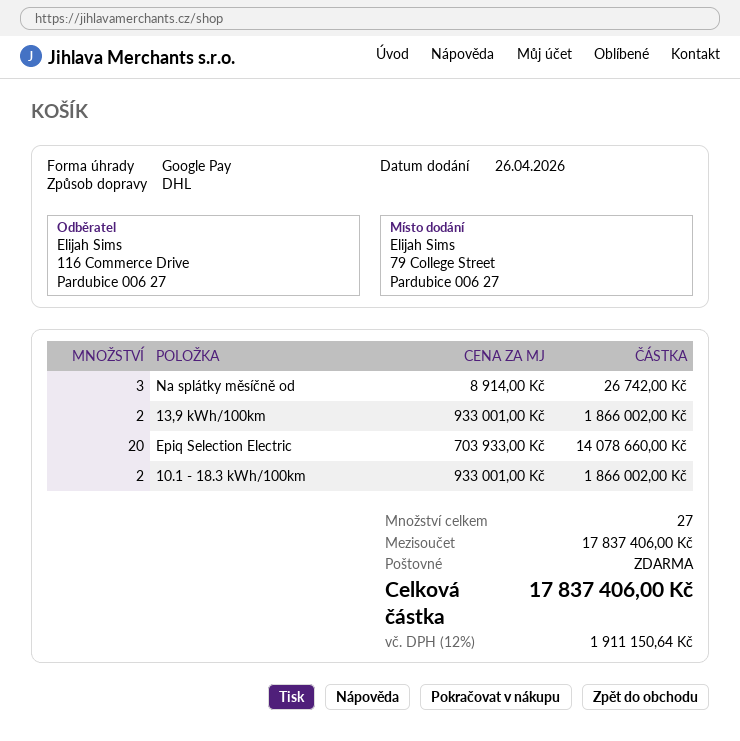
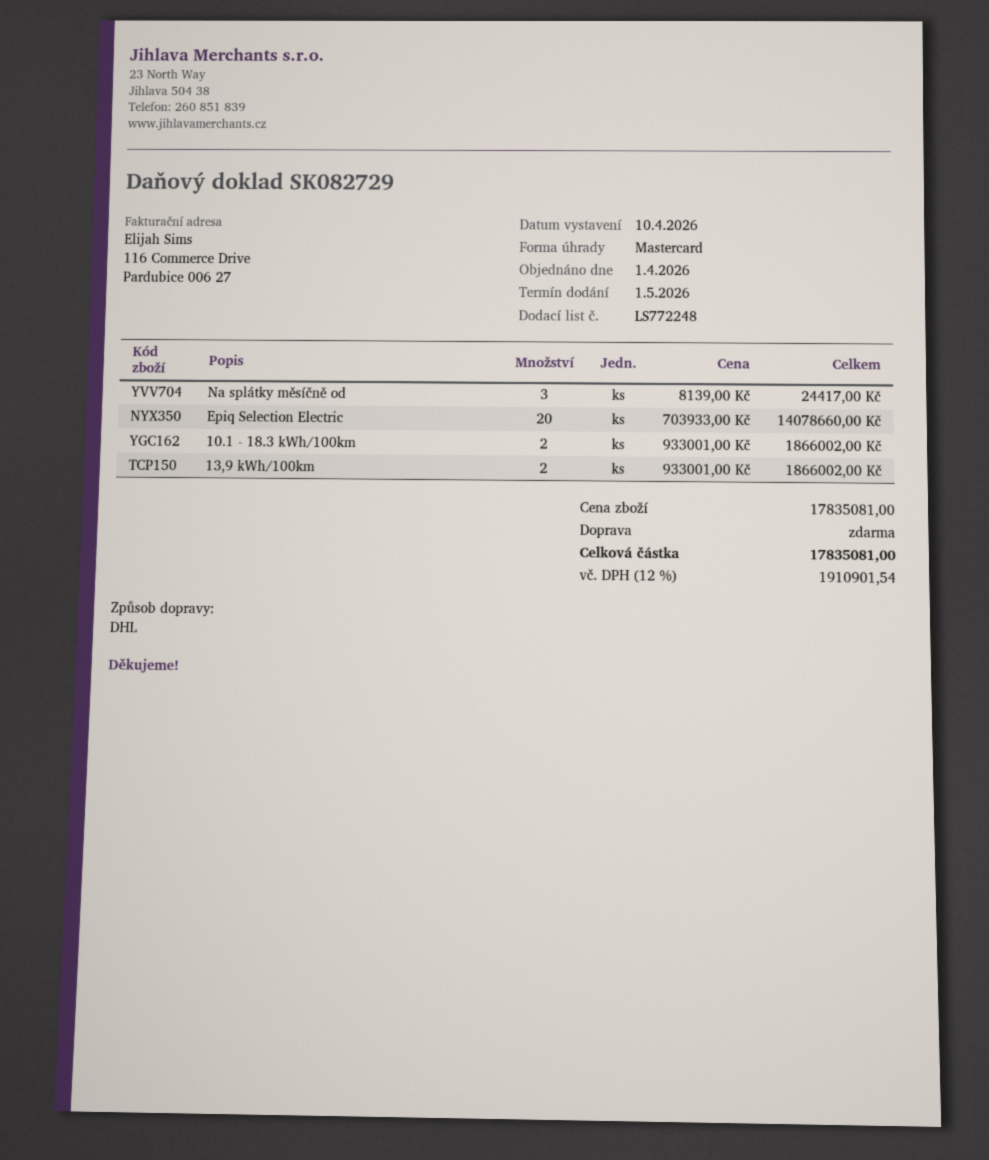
delivery date: 2026-04-26 -> 2026-05-01
payment method: Google Pay -> Mastercard
Na splátky měsíčně od: 3 x 8914.00 = 26742.00 -> 3 x 8139.00 = 24417.00
subtotal: 17837406.00 -> 17835081.00
tax: 12% = 1911150.64 -> 12% = 1910901.54
total: 17837406.00 -> 17835081.00

